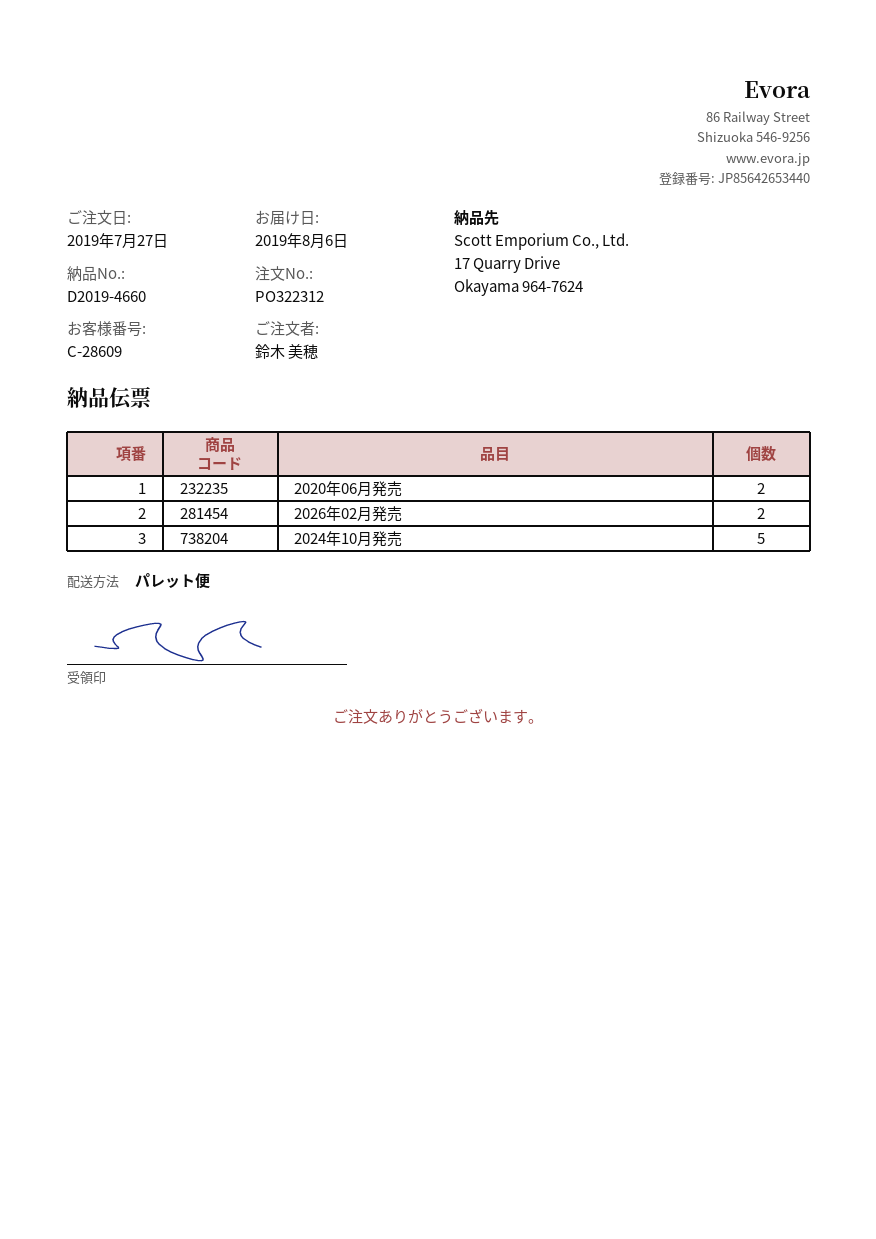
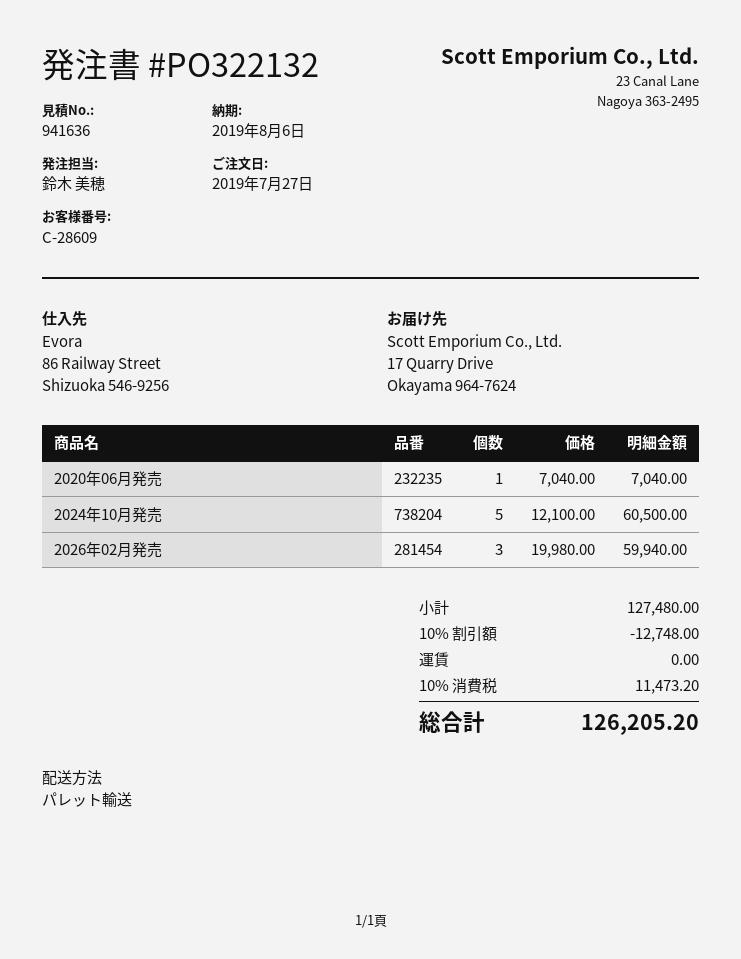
order number: PO322312 -> PO322132
2020年06月発売: 2 -> 1
2026年02月発売: 2 -> 3

